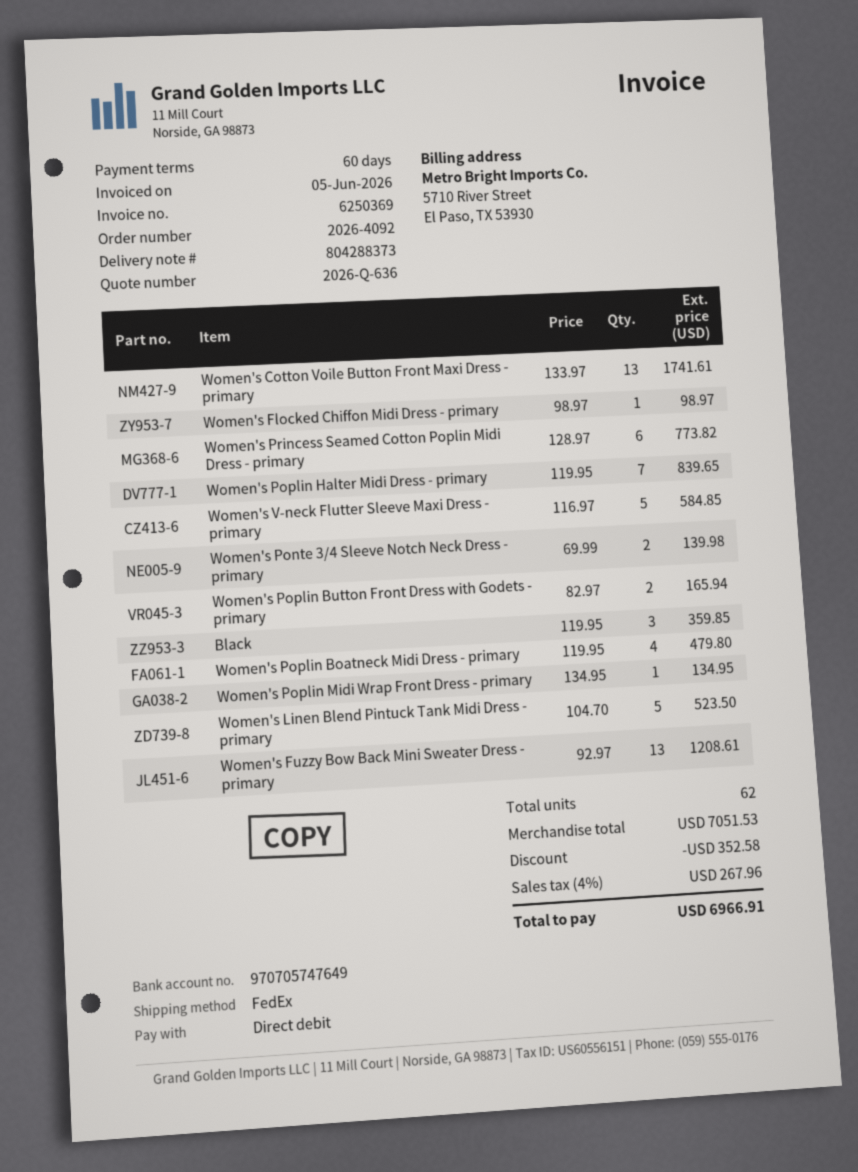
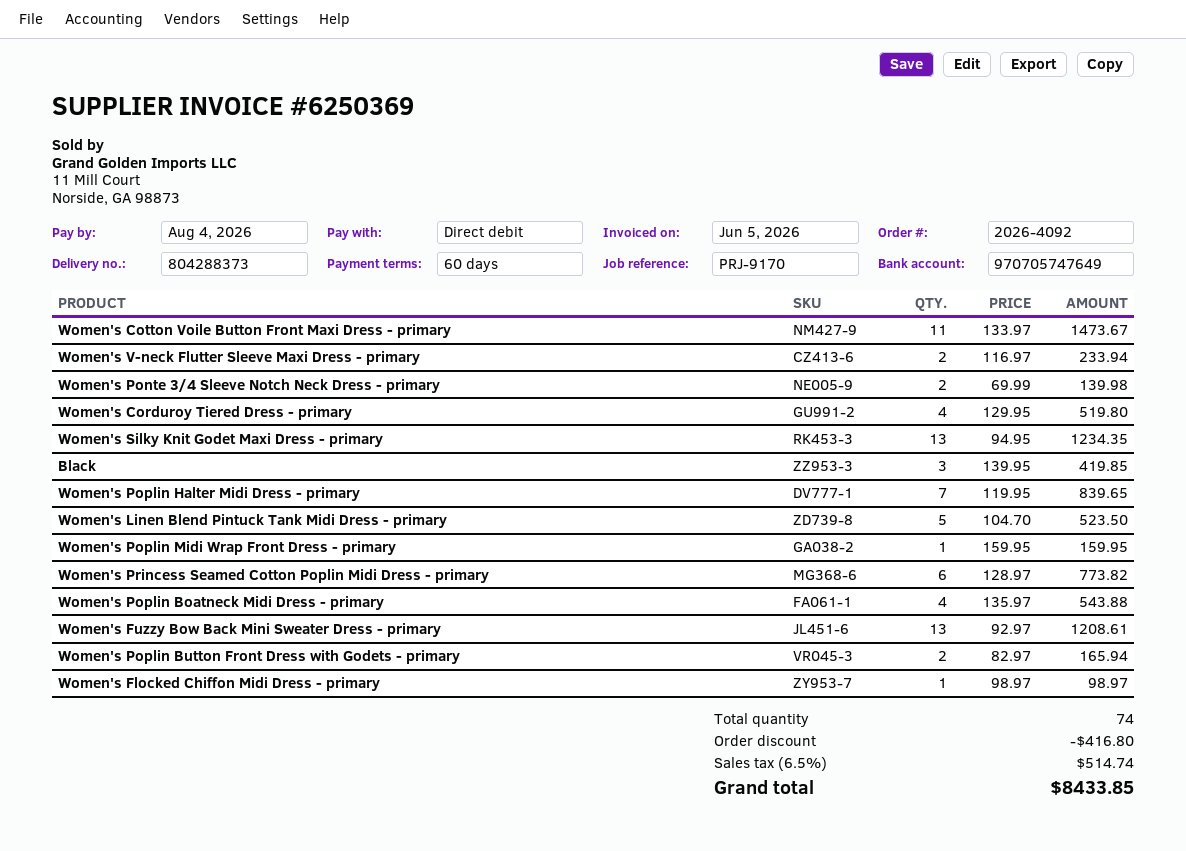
Women's Cotton Voile Button Front Maxi Dress - primary: 13 x 133.97 = 1741.61 -> 11 x 133.97 = 1473.67
Women's V-neck Flutter Sleeve Maxi Dress - primary: 5 x 116.97 = 584.85 -> 2 x 116.97 = 233.94
Black: 3 x 119.95 = 359.85 -> 3 x 139.95 = 419.85
Women's Poplin Boatneck Midi Dress - primary: 4 x 119.95 = 479.80 -> 4 x 135.97 = 543.88
Women's Poplin Midi Wrap Front Dress - primary: 1 x 134.95 = 134.95 -> 1 x 159.95 = 159.95
Women's Corduroy Tiered Dress - primary: none -> 4 x 129.95 = 519.80
Women's Silky Knit Godet Maxi Dress - primary: none -> 13 x 94.95 = 1234.35
total quantity: 62 -> 74
discount: 352.58 -> 416.80
tax: 4% = 267.96 -> 6.5% = 514.74
total: 6966.91 -> 8433.85

